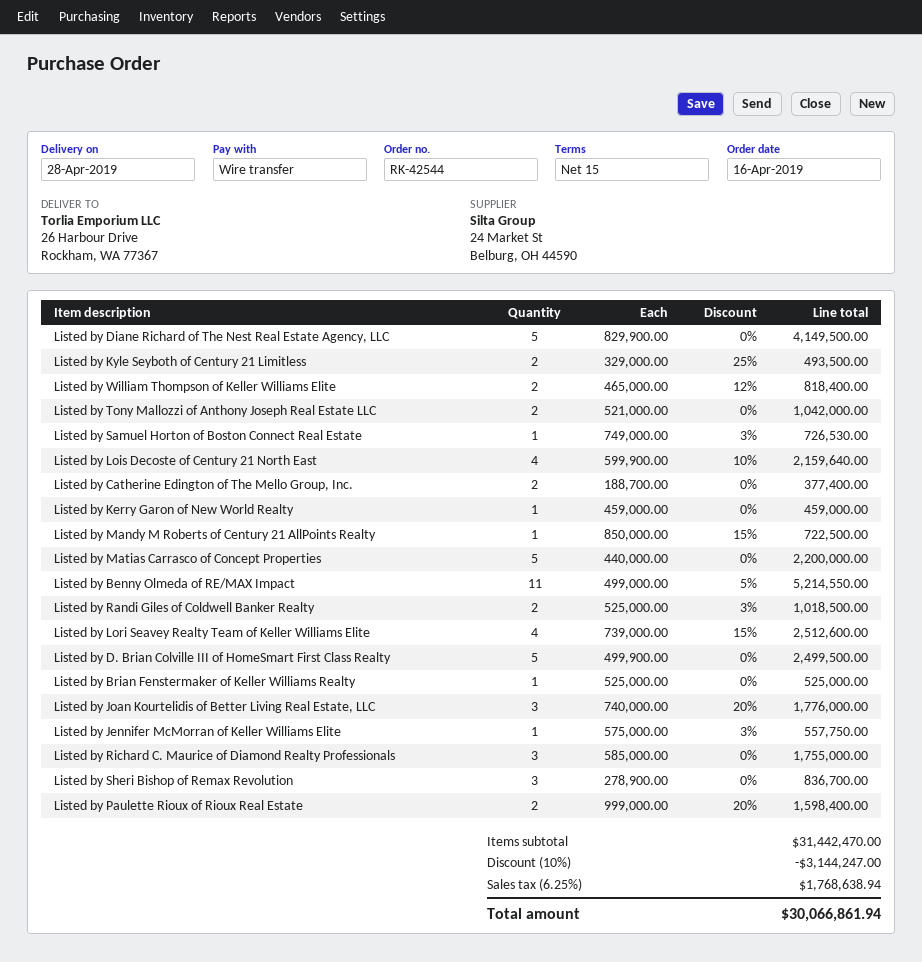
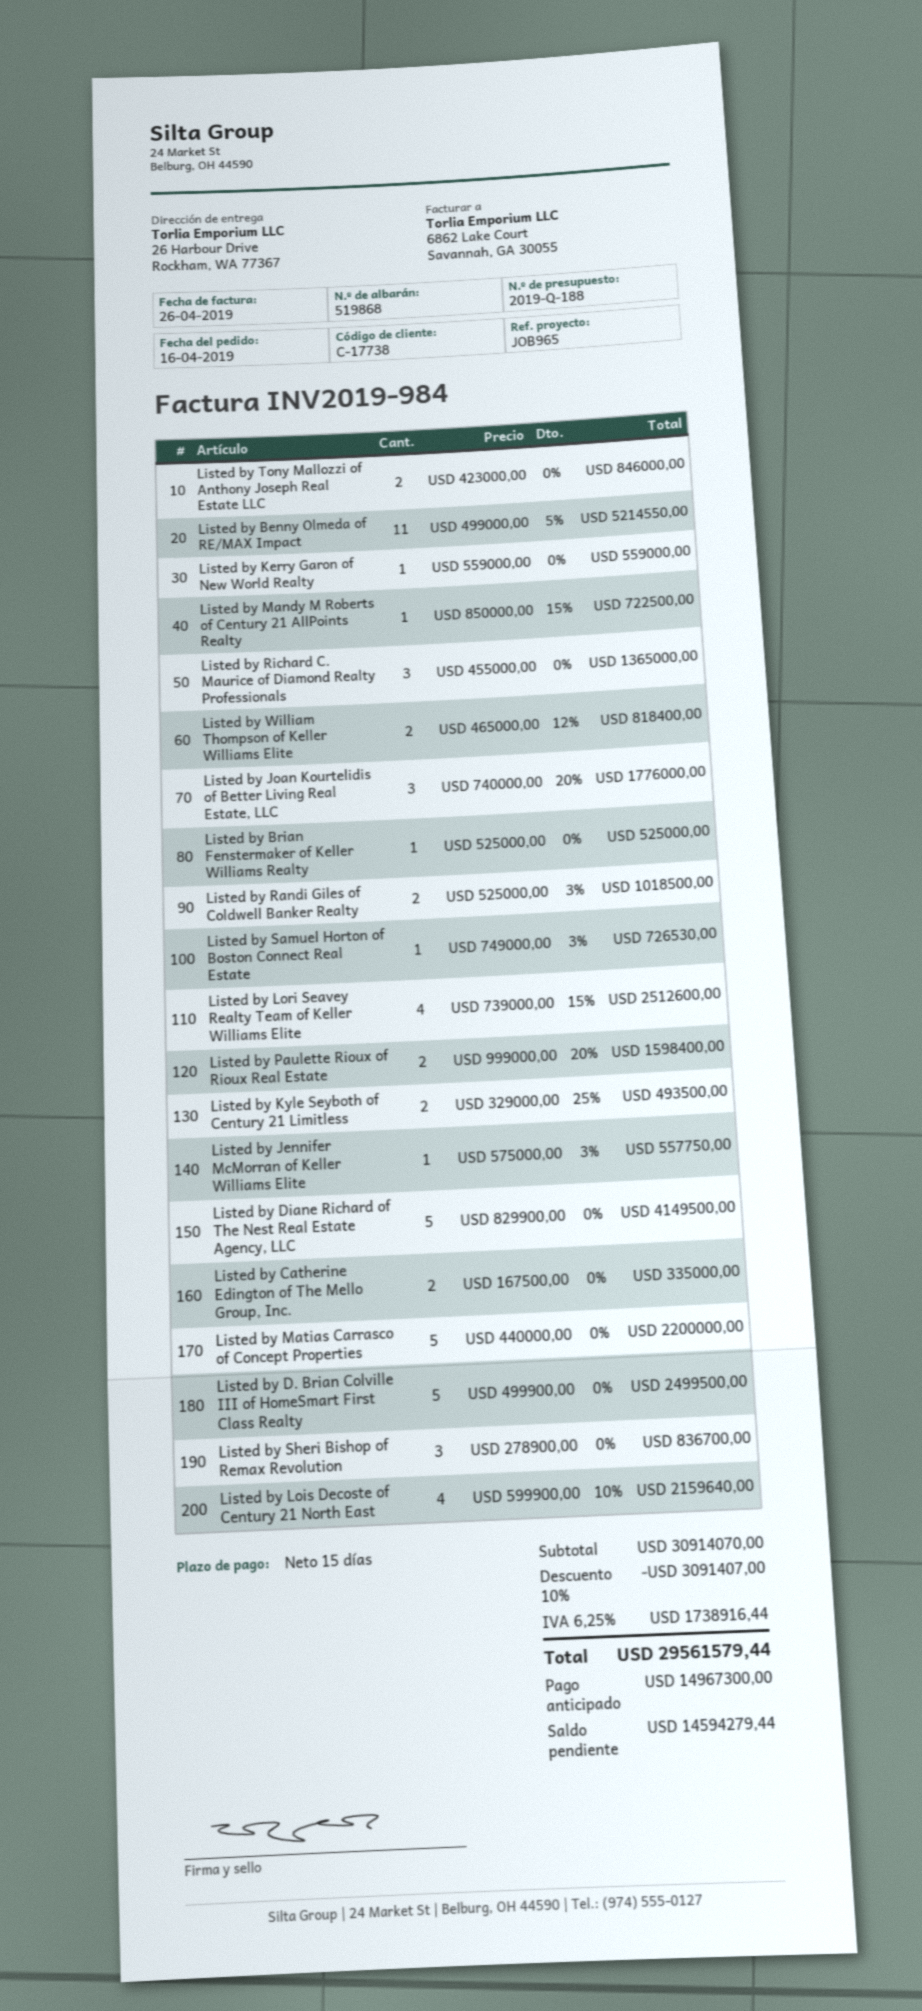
Listed by Tony Mallozzi of Anthony Joseph Real Estate LLC: 2 x 521000.00 = 1042000.00 -> 2 x 423000.00 = 846000.00
Listed by Catherine Edington of The Mello Group, Inc.: 2 x 188700.00 = 377400.00 -> 2 x 167500.00 = 335000.00
Listed by Kerry Garon of New World Realty: 1 x 459000.00 = 459000.00 -> 1 x 559000.00 = 559000.00
Listed by Richard C. Maurice of Diamond Realty Professionals: 3 x 585000.00 = 1755000.00 -> 3 x 455000.00 = 1365000.00
subtotal: 31442470.00 -> 30914070.00
discount: 10% = 3144247.00 -> 10% = 3091407.00
tax: 6.25% = 1768638.94 -> 6.25% = 1738916.44
total: 30066861.94 -> 29561579.44

